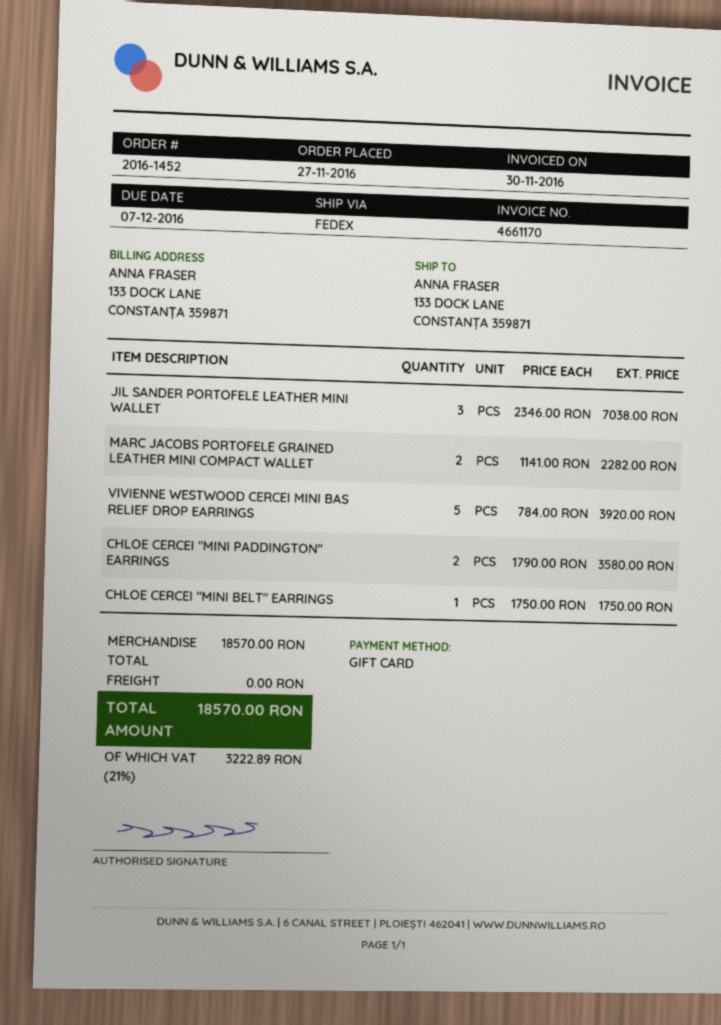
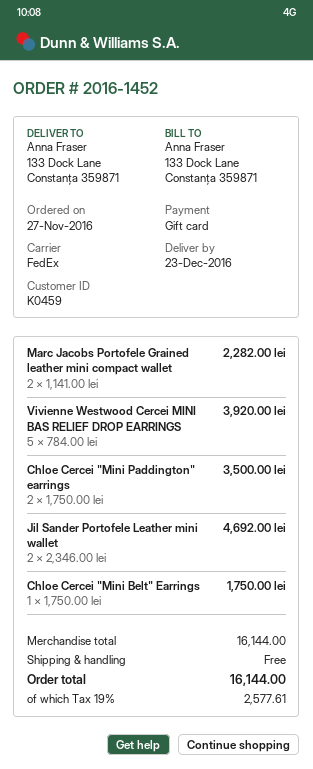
JIL SANDER PORTOFELE LEATHER MINI WALLET: 3 x 2346.00 = 7038.00 -> 2 x 2346.00 = 4692.00
CHLOE CERCEI "MINI PADDINGTON" EARRINGS: 2 x 1790.00 = 3580.00 -> 2 x 1750.00 = 3500.00
subtotal: 18570.00 -> 16144.00
tax: 21% = 3222.89 -> 19% = 2577.61
total: 18570.00 -> 16144.00

